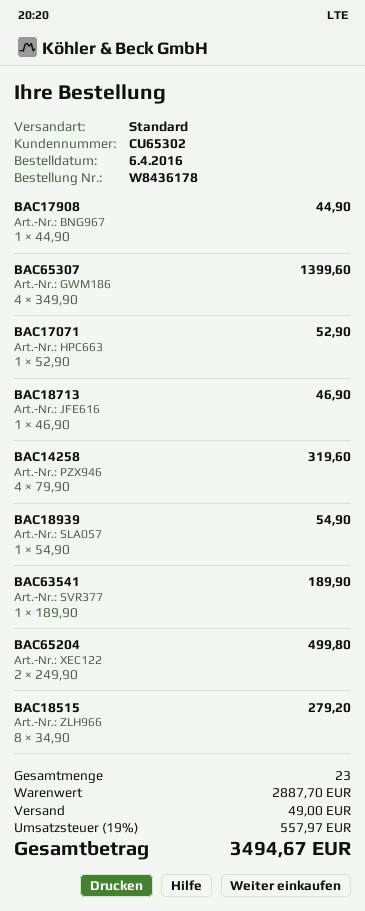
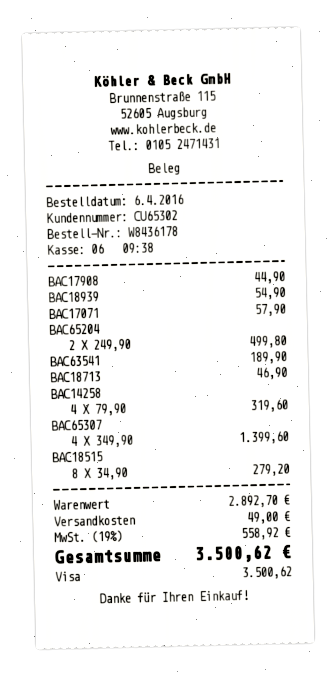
BAC17071: 1 x 52.90 = 52.90 -> 1 x 57.90 = 57.90
subtotal: 2887.70 -> 2892.70
tax: 19% = 557.97 -> 19% = 558.92
total: 3494.67 -> 3500.62

